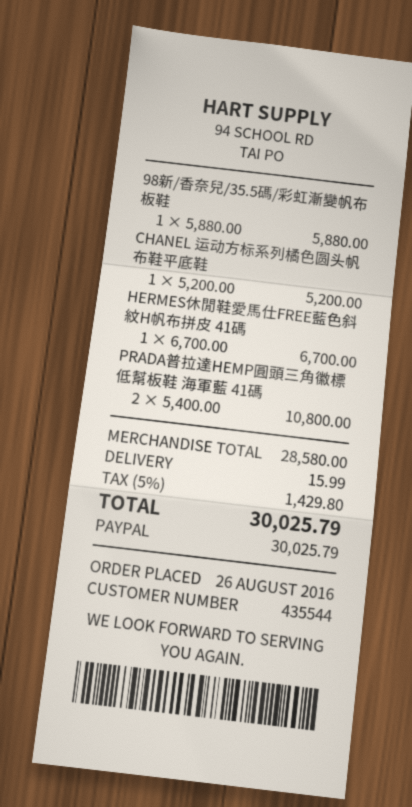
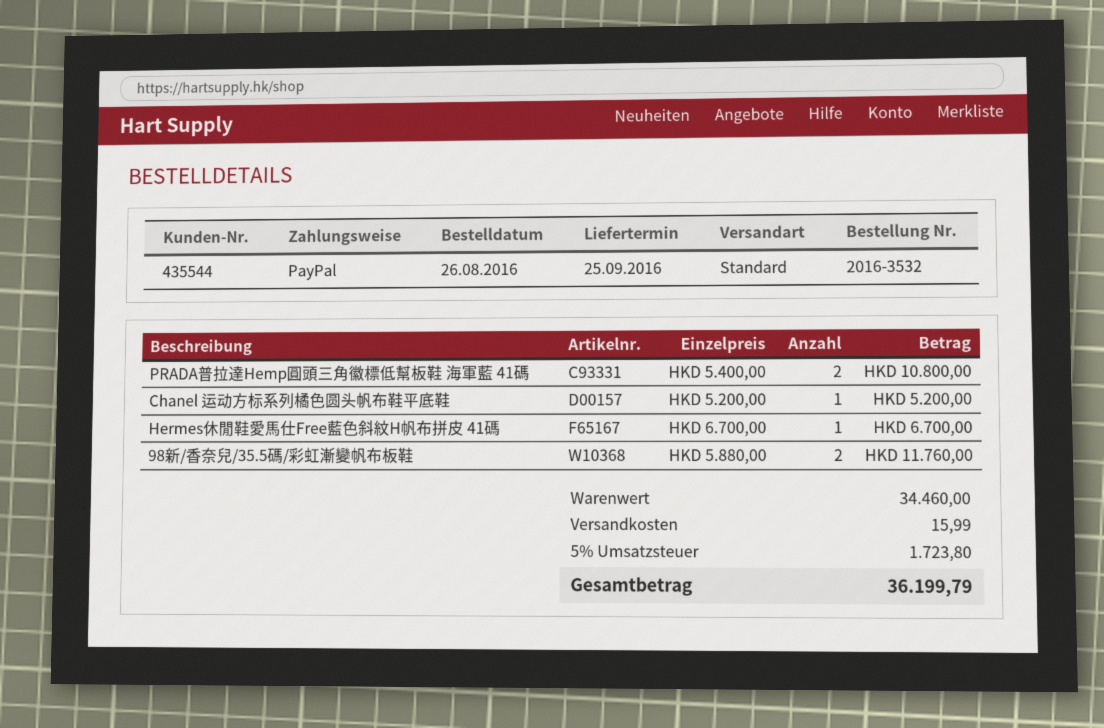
98新/香奈兒/35.5碼/彩虹漸變帆布板鞋: 1 x 5880.00 = 5880.00 -> 2 x 5880.00 = 11760.00
subtotal: 28580.00 -> 34460.00
tax: 5% = 1429.80 -> 5% = 1723.80
total: 30025.79 -> 36199.79

